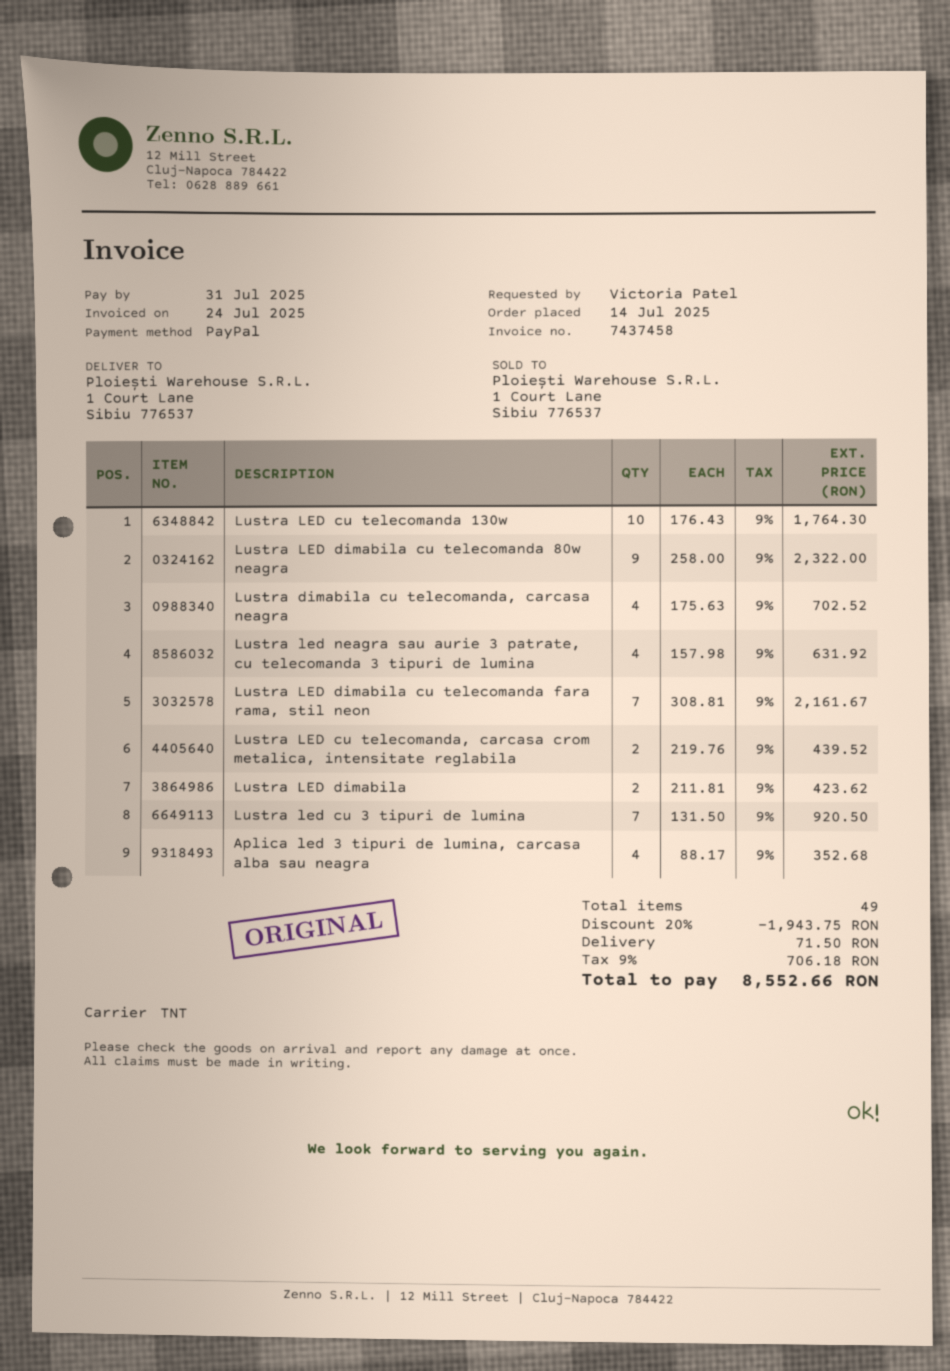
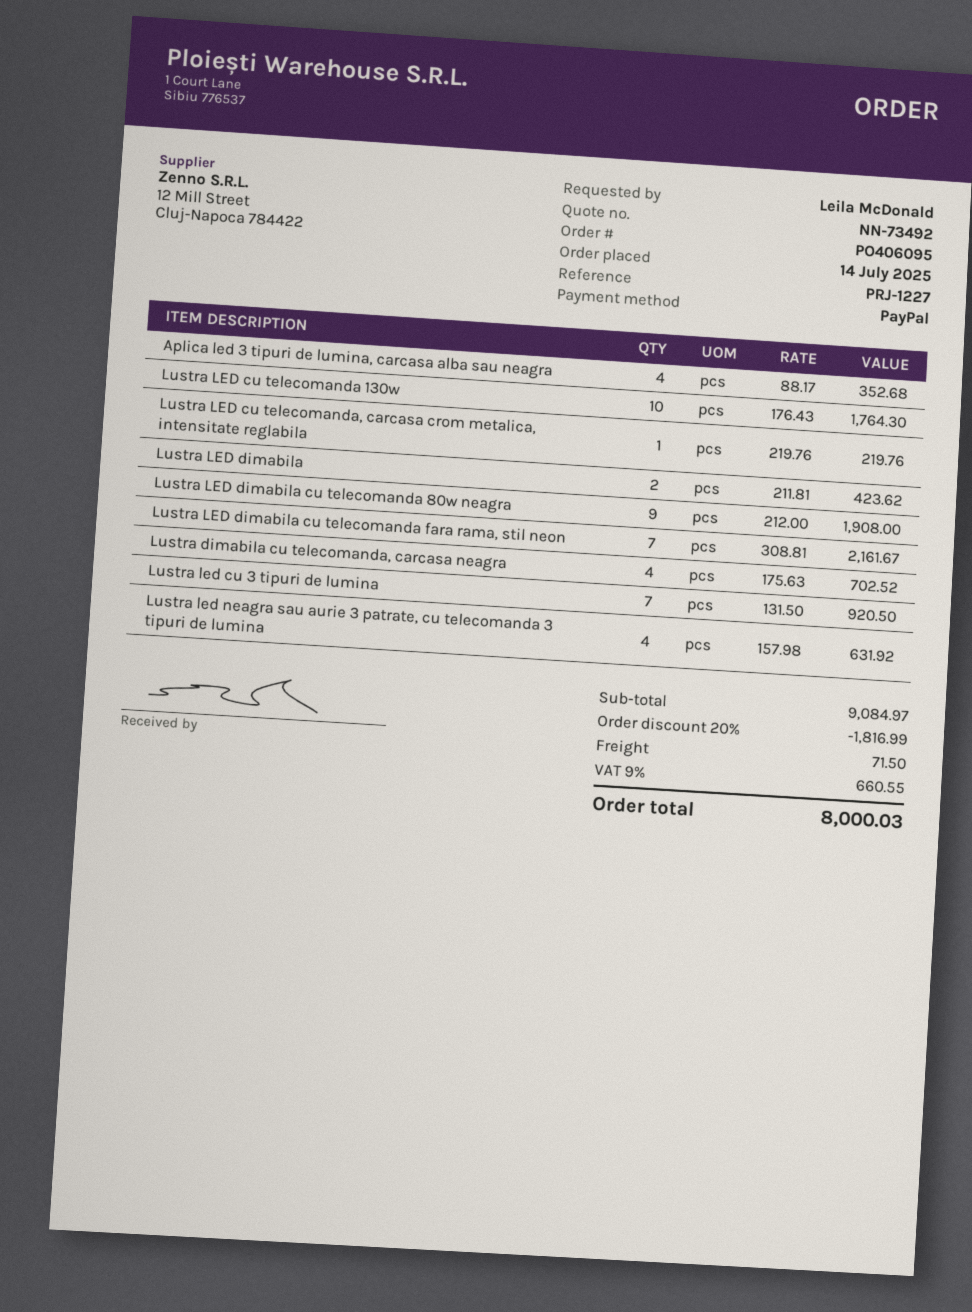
ordered by: Victoria Patel -> Leila McDonald
Lustra LED dimabila cu telecomanda 80w neagra: 9 x 258.00 = 2322.00 -> 9 x 212.00 = 1908.00
Lustra LED cu telecomanda, carcasa crom metalica, intensitate reglabila: 2 x 219.76 = 439.52 -> 1 x 219.76 = 219.76
discount: 20% = 1943.75 -> 20% = 1816.99
tax: 9% = 706.18 -> 9% = 660.55
total: 8552.66 -> 8000.03

